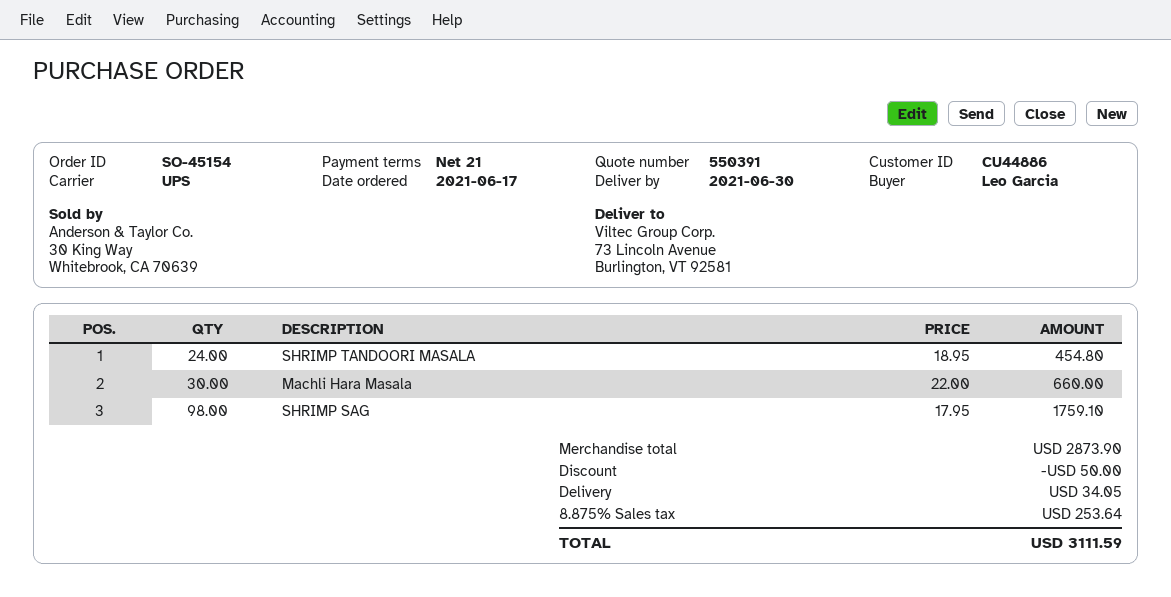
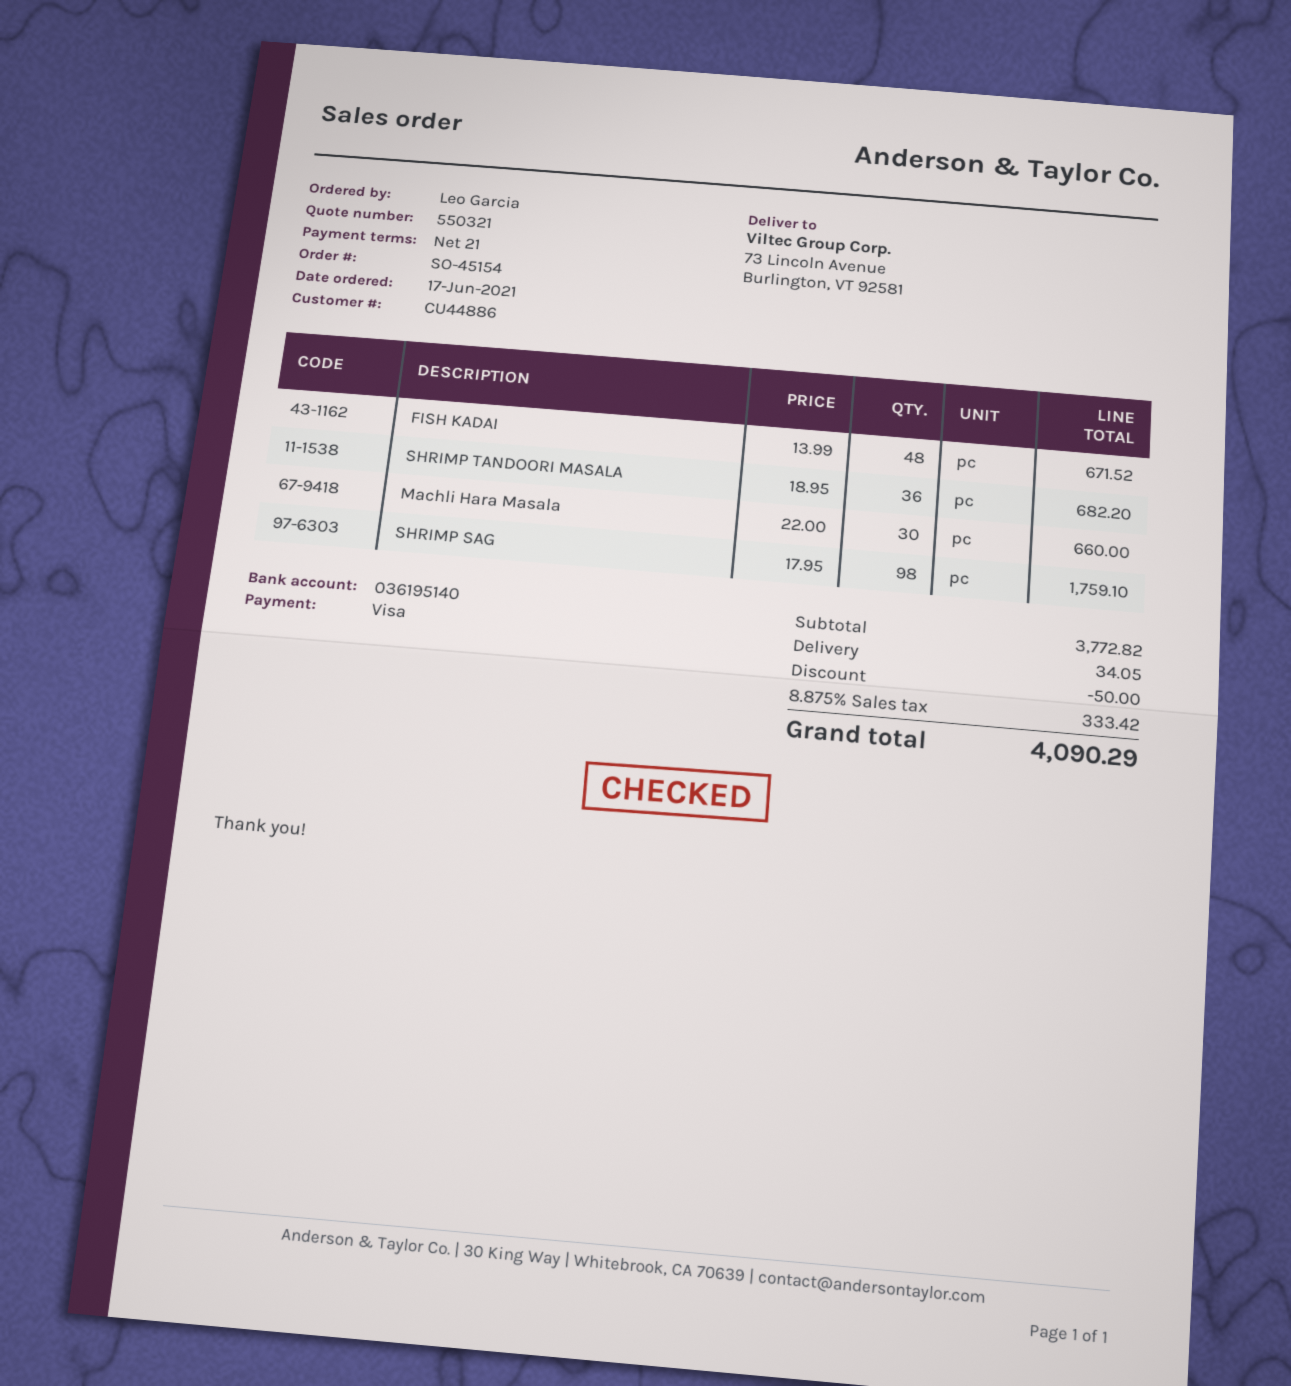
quote number: 550391 -> 550321
SHRIMP TANDOORI MASALA: 24 x 18.95 = 454.80 -> 36 x 18.95 = 682.20
FISH KADAI: none -> 48 x 13.99 = 671.52
subtotal: 2873.90 -> 3772.82
tax: 8.875% = 253.64 -> 8.875% = 333.42
total: 3111.59 -> 4090.29

